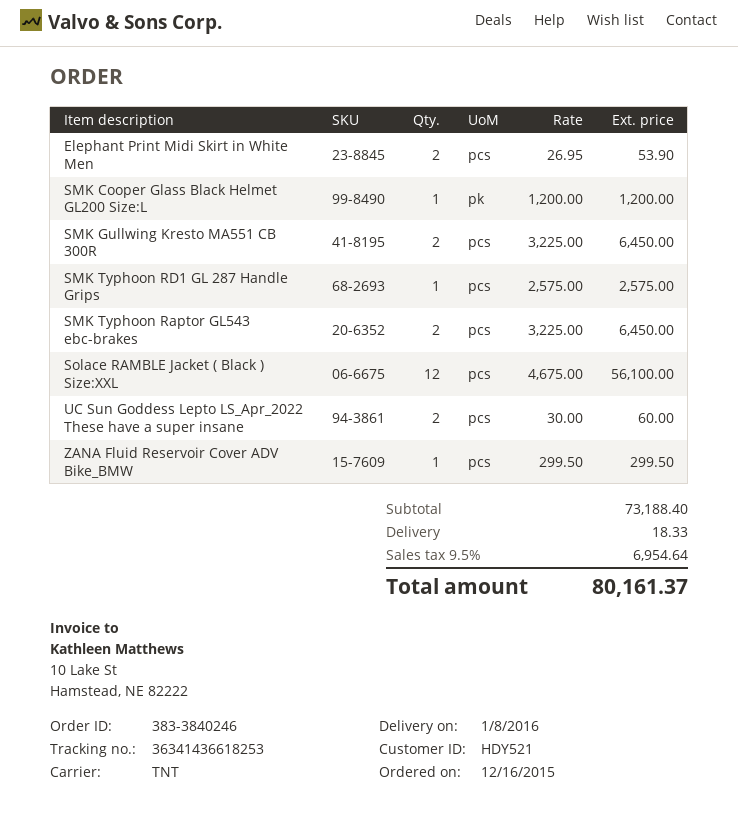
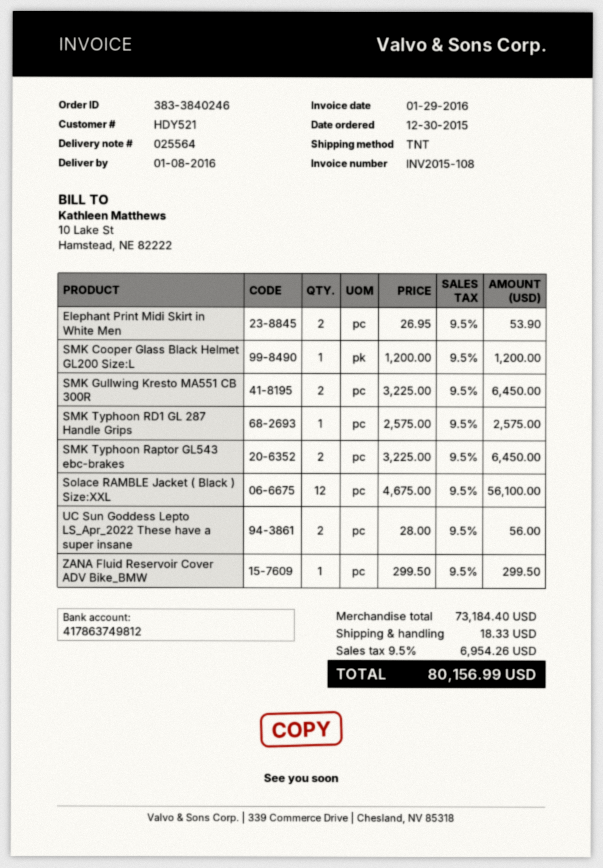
order date: 2015-12-16 -> 2015-12-30
UC Sun Goddess Lepto LS_Apr_2022 These have a super insane: 2 x 30.00 = 60.00 -> 2 x 28.00 = 56.00
subtotal: 73188.40 -> 73184.40
tax: 9.5% = 6954.64 -> 9.5% = 6954.26
total: 80161.37 -> 80156.99

